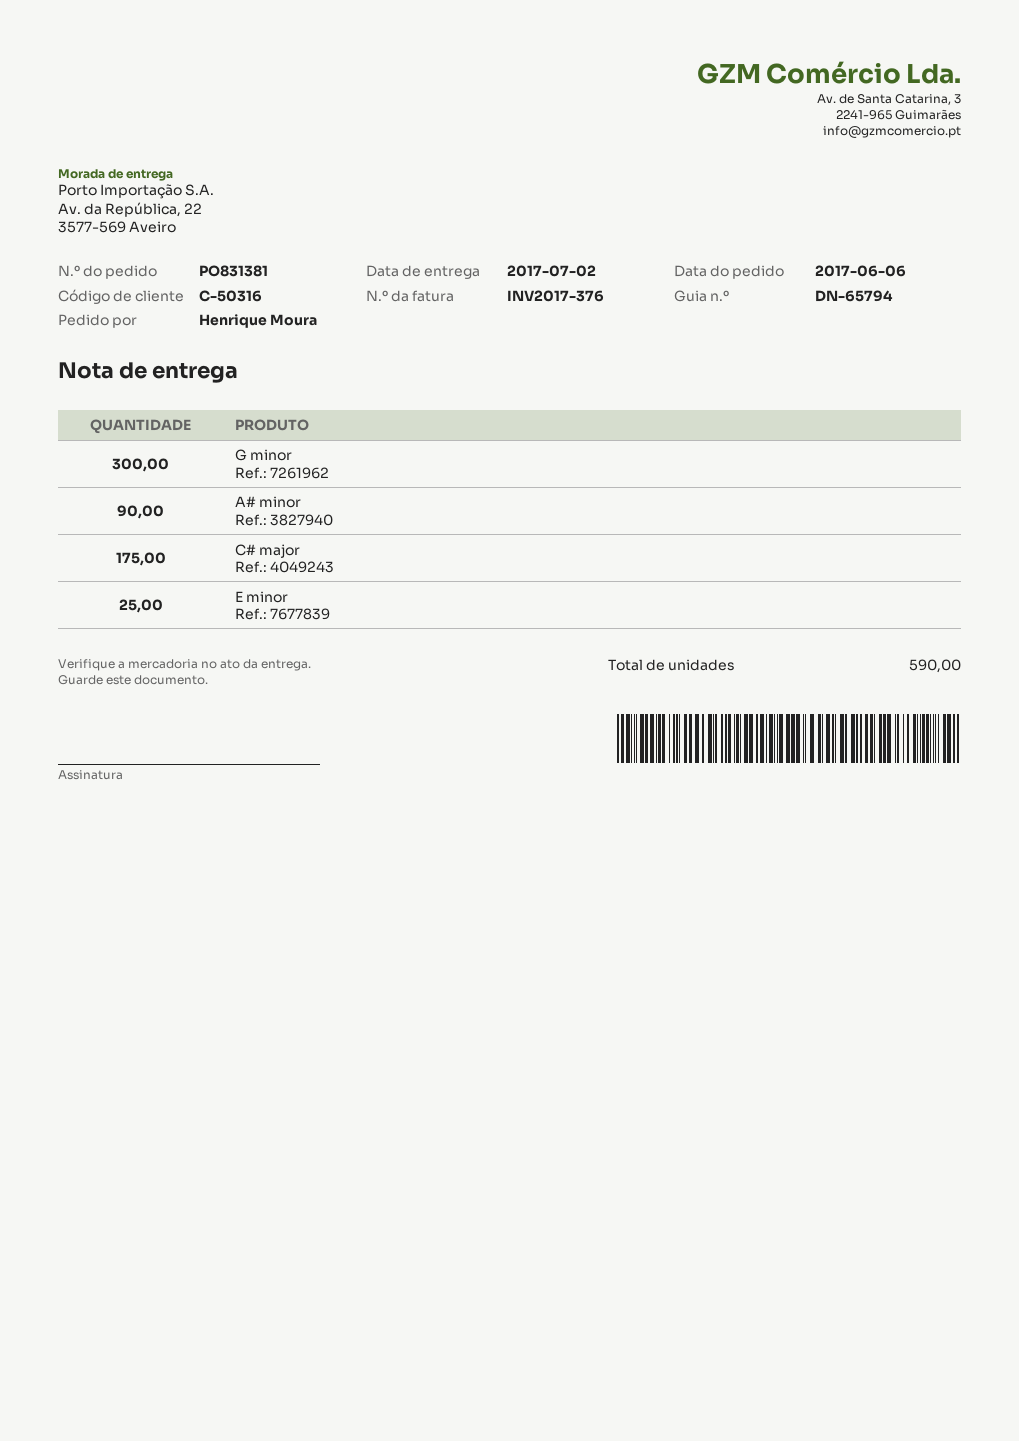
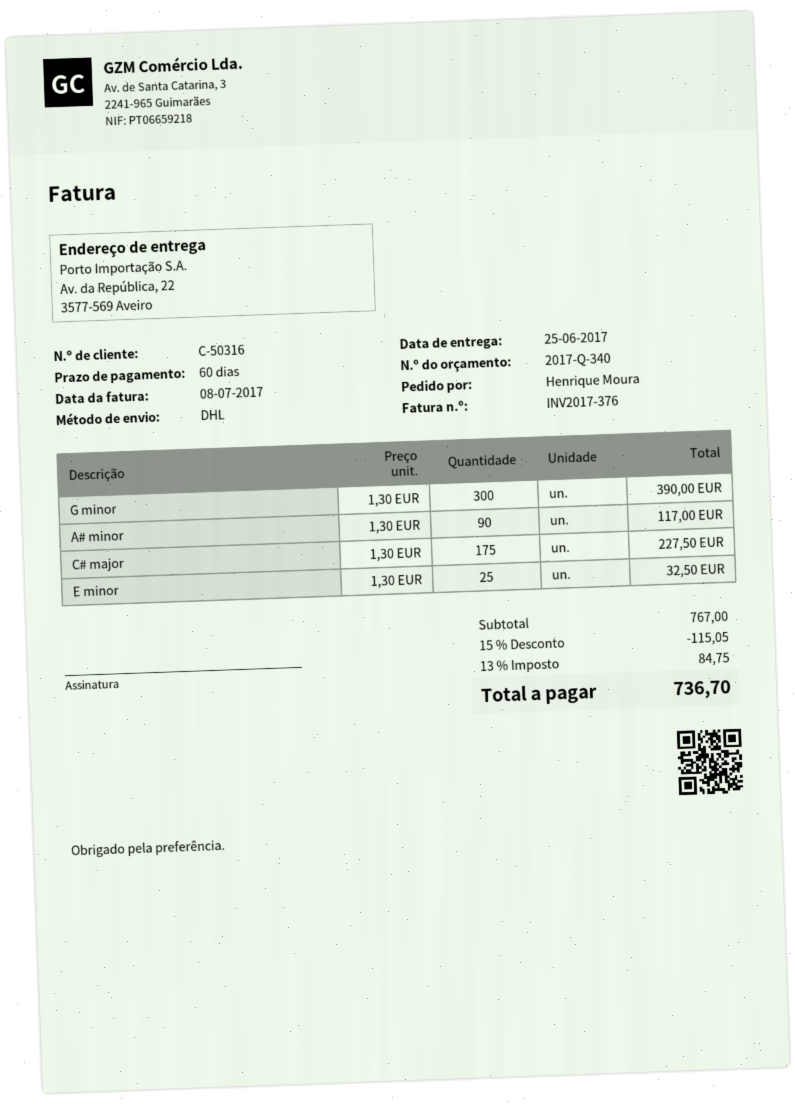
delivery date: 2017-07-02 -> 2017-06-25

